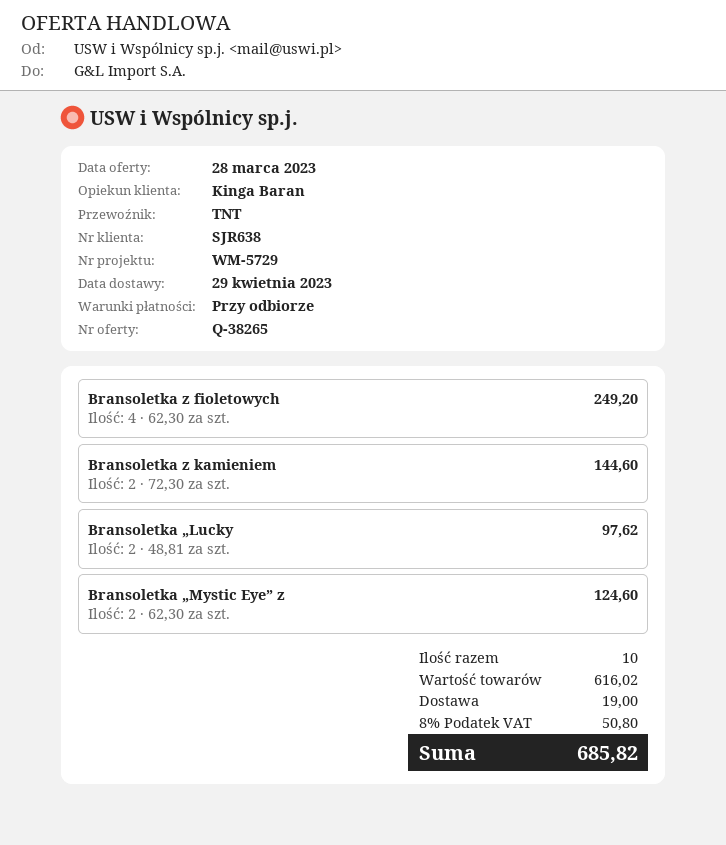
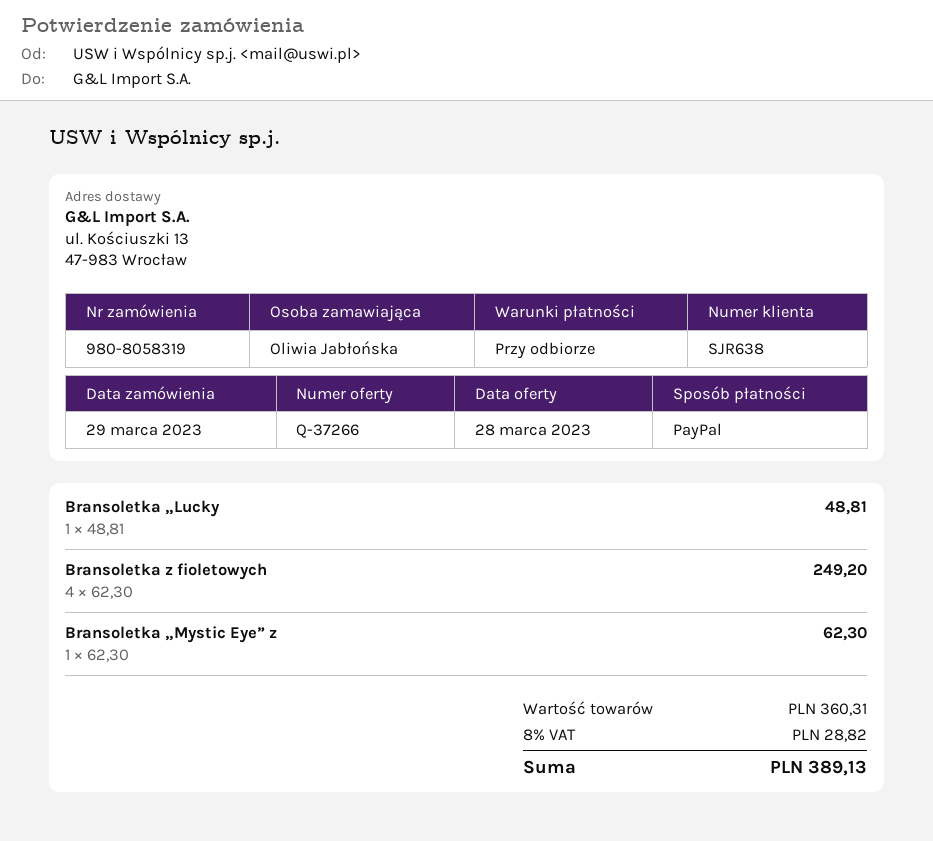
quote number: Q-38265 -> Q-37266
Bransoletka z kamieniem: 2 x 72.30 = 144.60 -> none
Bransoletka „Lucky: 2 x 48.81 = 97.62 -> 1 x 48.81 = 48.81
Bransoletka „Mystic Eye” z: 2 x 62.30 = 124.60 -> 1 x 62.30 = 62.30
subtotal: 616.02 -> 360.31
shipping: 19.00 -> none
tax: 8% = 50.80 -> 8% = 28.82
total: 685.82 -> 389.13

